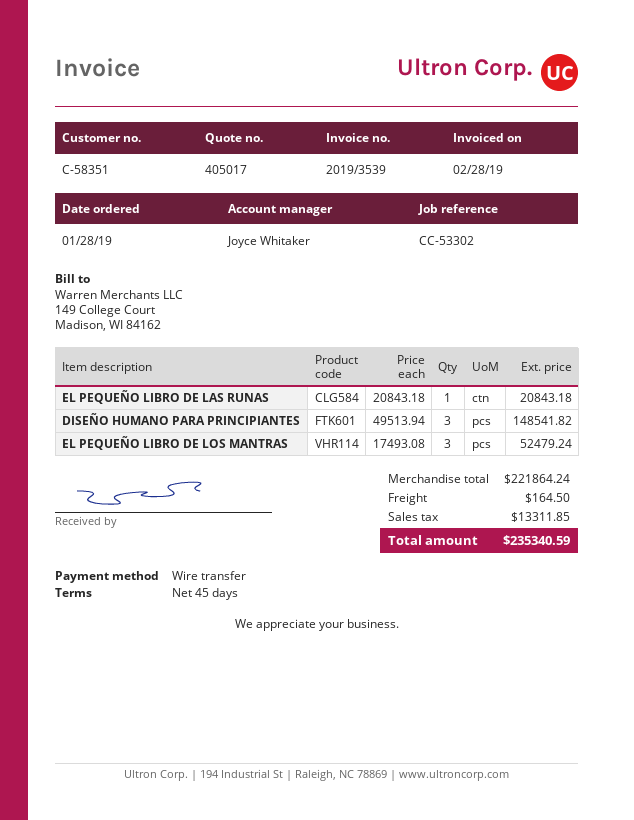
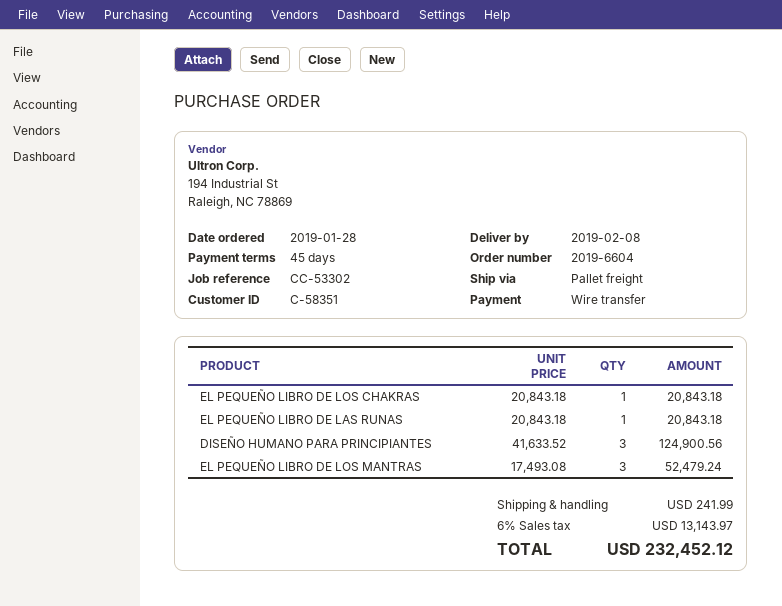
DISEÑO HUMANO PARA PRINCIPIANTES: 3 x 49513.94 = 148541.82 -> 3 x 41633.52 = 124900.56
EL PEQUEÑO LIBRO DE LOS CHAKRAS: none -> 1 x 20843.18 = 20843.18
shipping: 164.50 -> 241.99
tax: 13311.85 -> 13143.97
total: 235340.59 -> 232452.12

